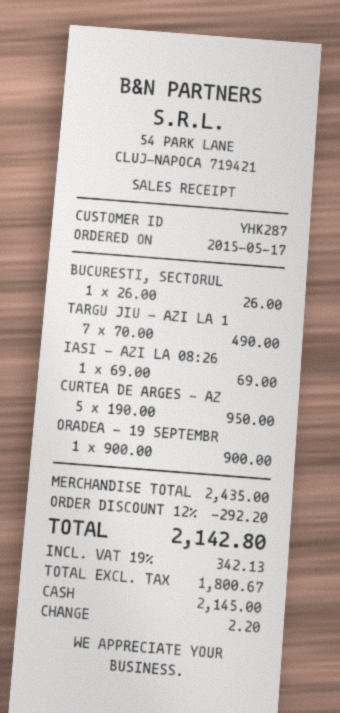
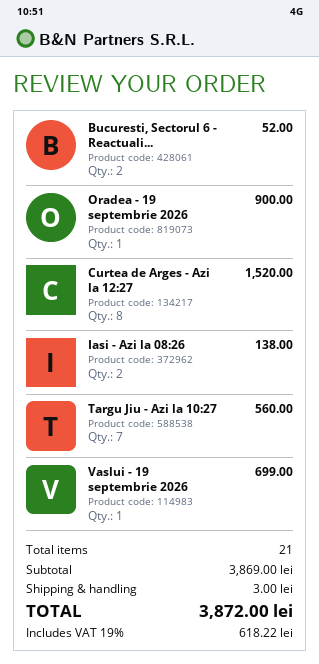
BUCURESTI, SECTORUL: 1 for 26.00 -> 2 for 52.00
TARGU JIU - AZI LA 1: 7 for 490.00 -> 7 for 560.00
IASI - AZI LA 08:26: 1 for 69.00 -> 2 for 138.00
CURTEA DE ARGES - AZ: 5 for 950.00 -> 8 for 1520.00
Vaslui - 19 septembrie 2026: none -> 1 for 699.00
subtotal: 2435.00 -> 3869.00
discount: 12% = 292.20 -> none
shipping: none -> 3.00
tax: 19% = 342.13 -> 19% = 618.22
total: 2142.80 -> 3872.00

